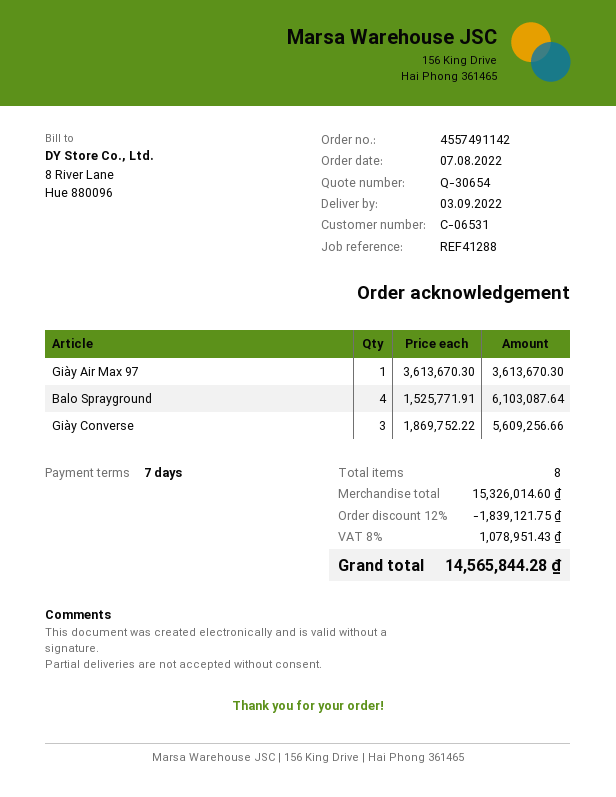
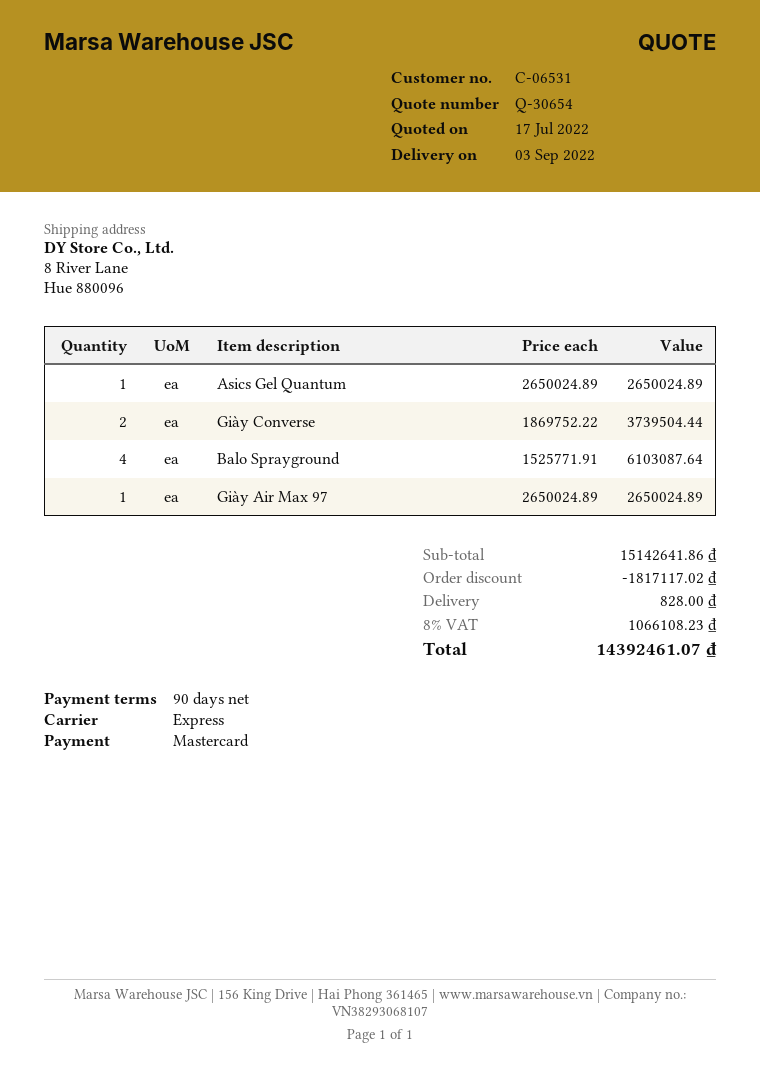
payment terms: 7 days -> 90 days
Giày Air Max 97: 1 x 3613670.30 = 3613670.30 -> 1 x 2650024.89 = 2650024.89
Giày Converse: 3 x 1869752.22 = 5609256.66 -> 2 x 1869752.22 = 3739504.44
Asics Gel Quantum: none -> 1 x 2650024.89 = 2650024.89
subtotal: 15326014.60 -> 15142641.86
discount: 1839121.75 -> 1817117.02
shipping: none -> 828.00
tax: 8% = 1078951.43 -> 8% = 1066108.23
total: 14565844.28 -> 14392461.07

